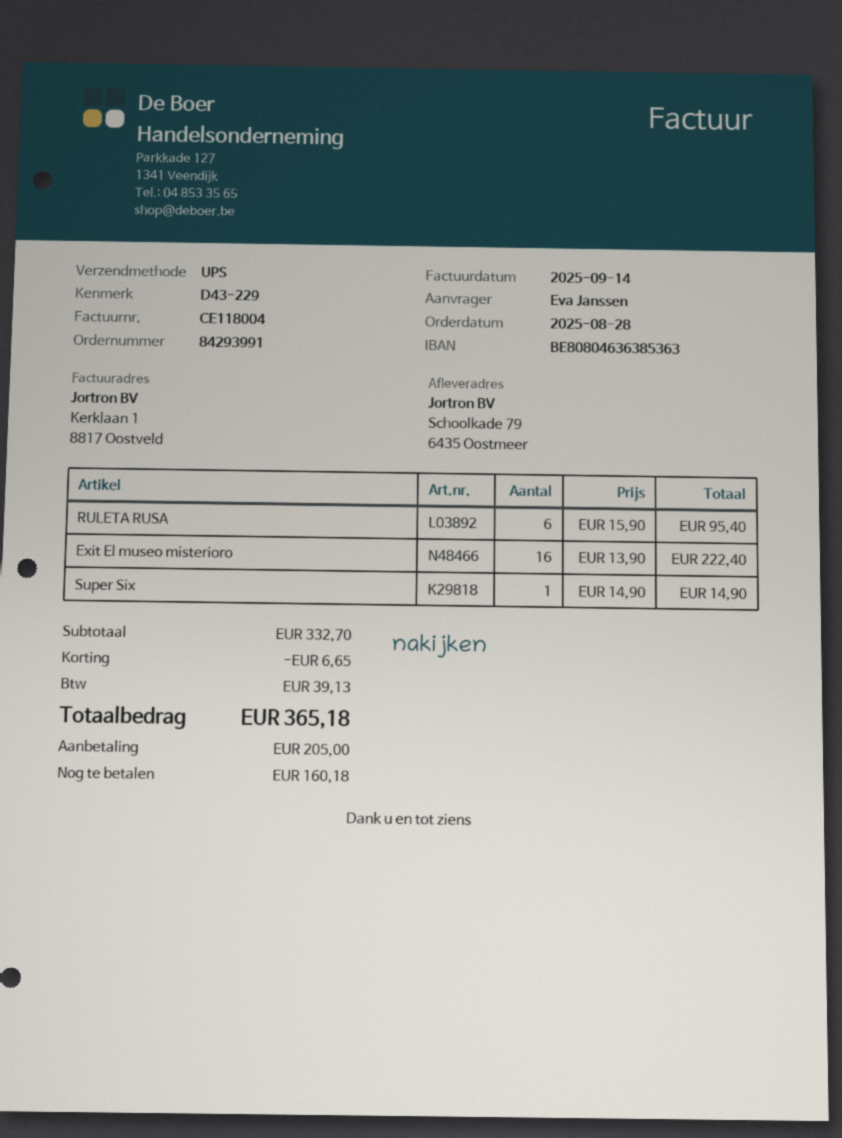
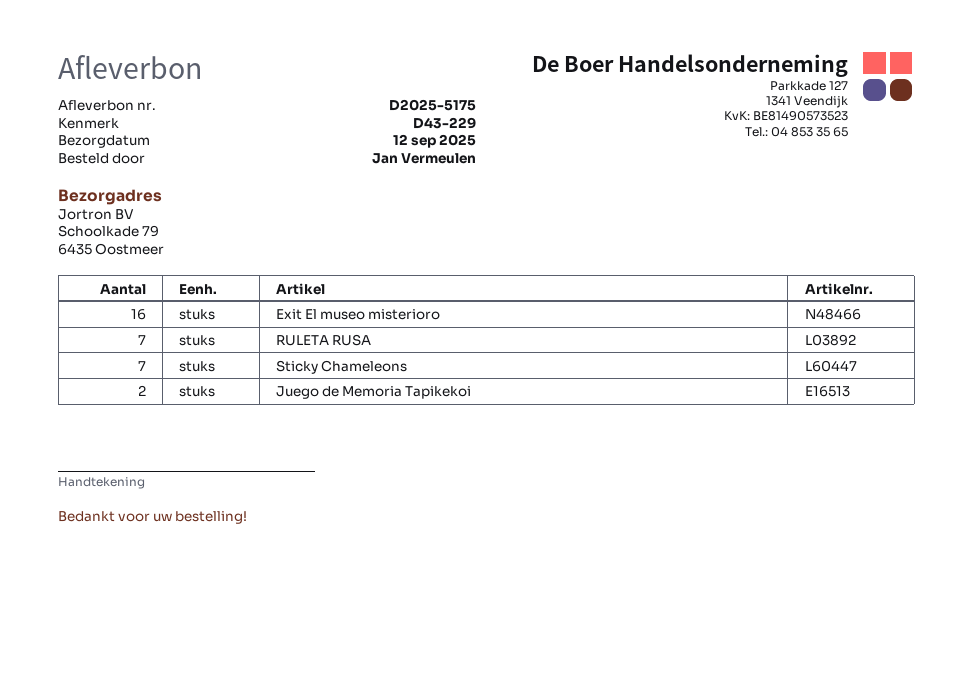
ordered by: Eva Janssen -> Jan Vermeulen
RULETA RUSA: 6 -> 7
Super Six: 1 -> none
Sticky Chameleons: none -> 7
Juego de Memoria Tapikekoi: none -> 2

